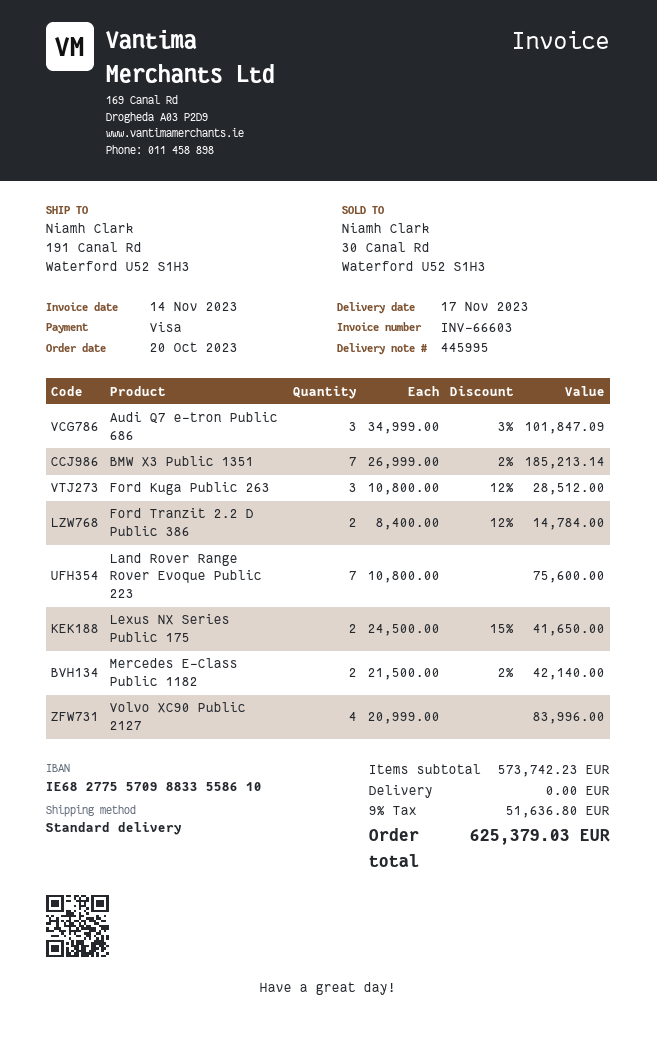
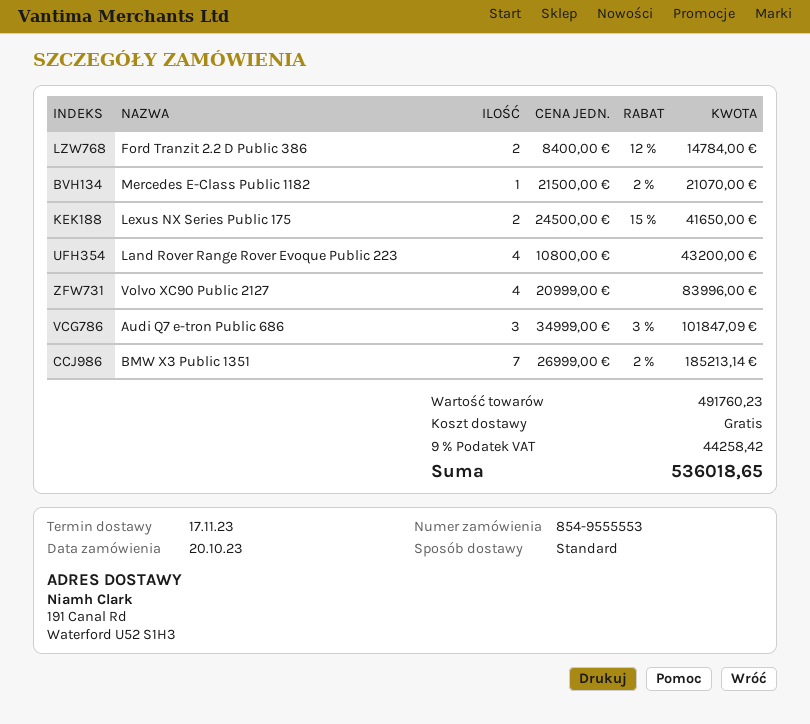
Ford Kuga Public 263: 3 x 10800.00 - 12% = 28512.00 -> none
Land Rover Range Rover Evoque Public 223: 7 x 10800.00 = 75600.00 -> 4 x 10800.00 = 43200.00
Mercedes E-Class Public 1182: 2 x 21500.00 - 2% = 42140.00 -> 1 x 21500.00 - 2% = 21070.00
subtotal: 573742.23 -> 491760.23
tax: 9% = 51636.80 -> 9% = 44258.42
total: 625379.03 -> 536018.65

